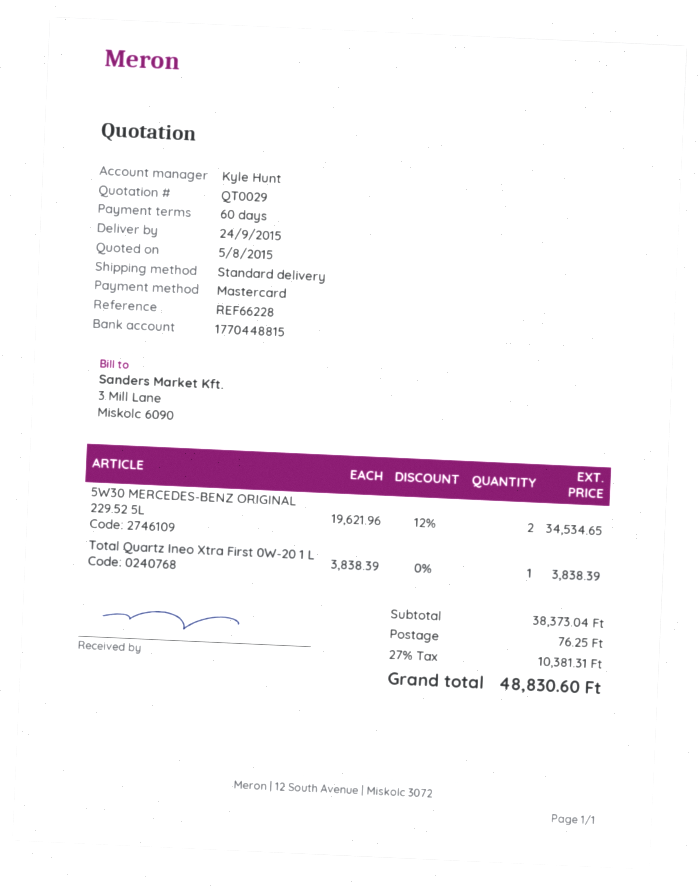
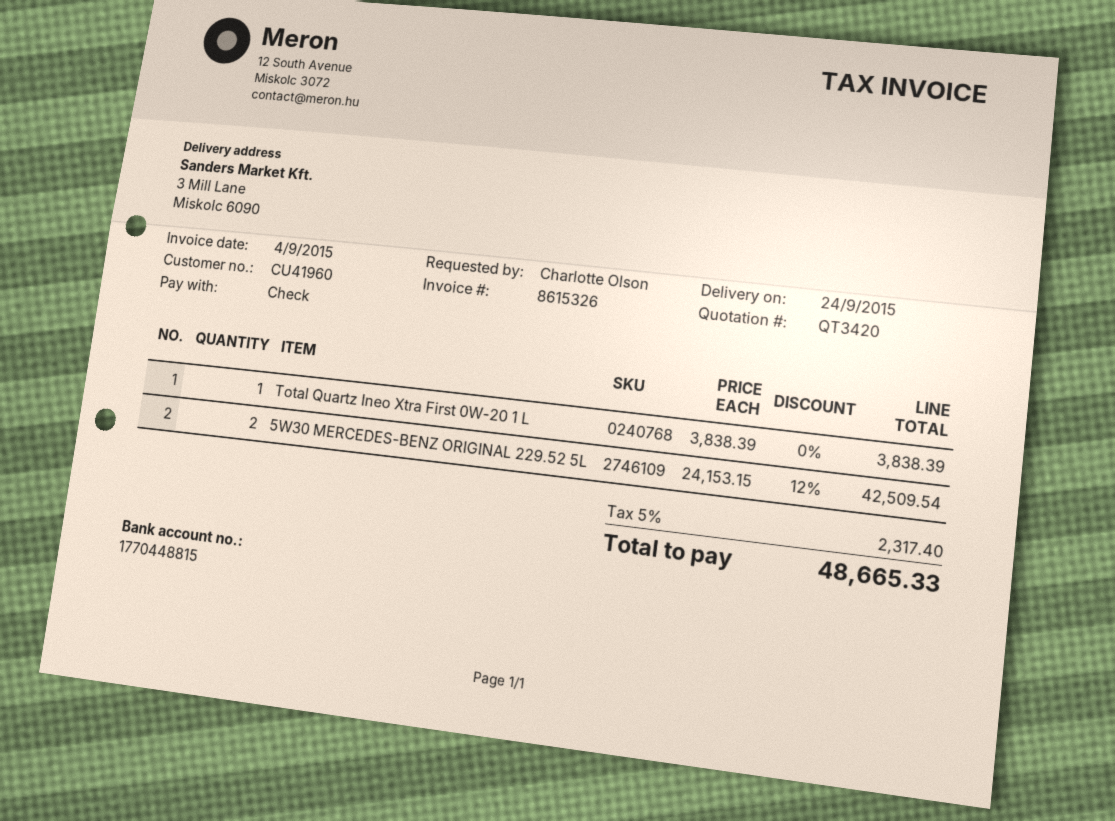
quote number: QT0029 -> QT3420
payment method: Mastercard -> cheque
5W30 MERCEDES-BENZ ORIGINAL 229.52 5L: 2 x 19621.96 - 12% = 34534.65 -> 2 x 24153.15 - 12% = 42509.54
shipping: 76.25 -> none
tax: 27% = 10381.31 -> 5% = 2317.40
total: 48830.60 -> 48665.33

